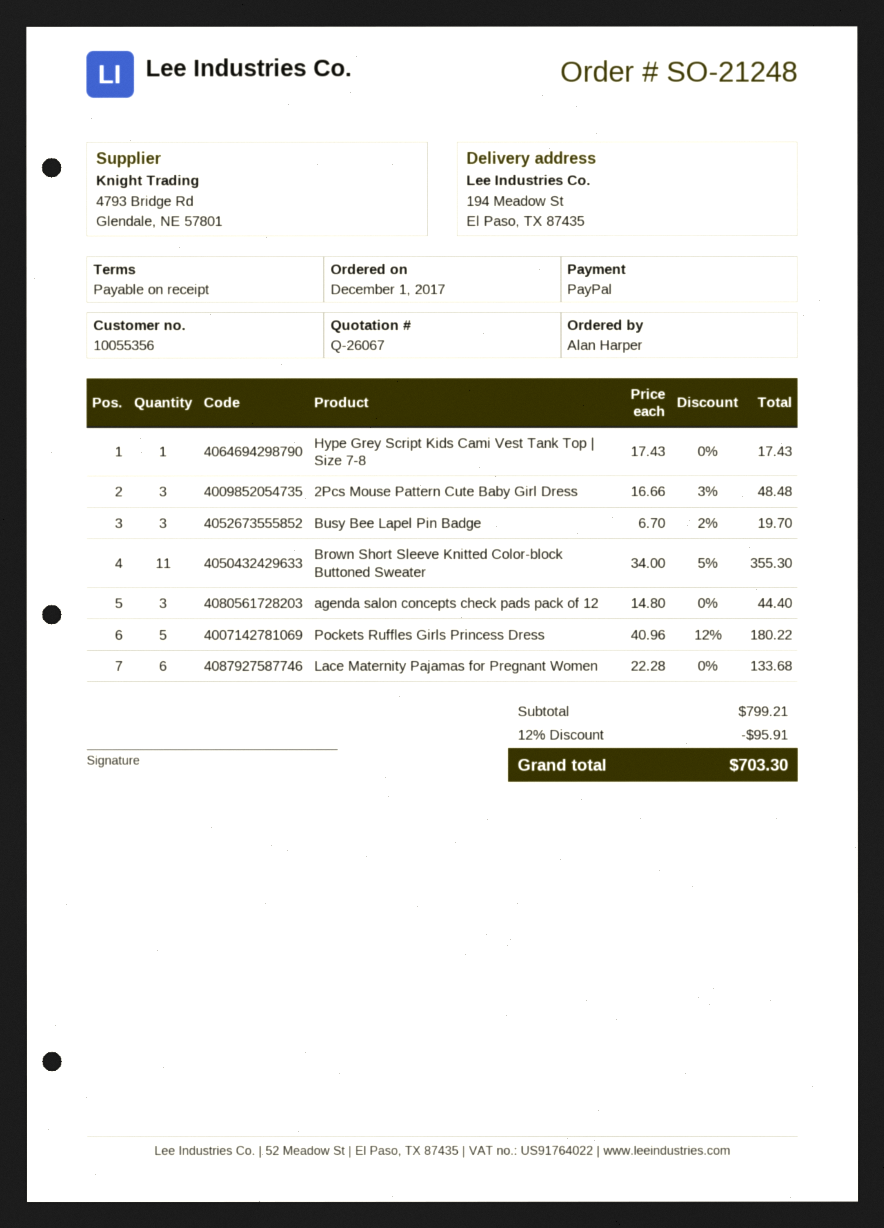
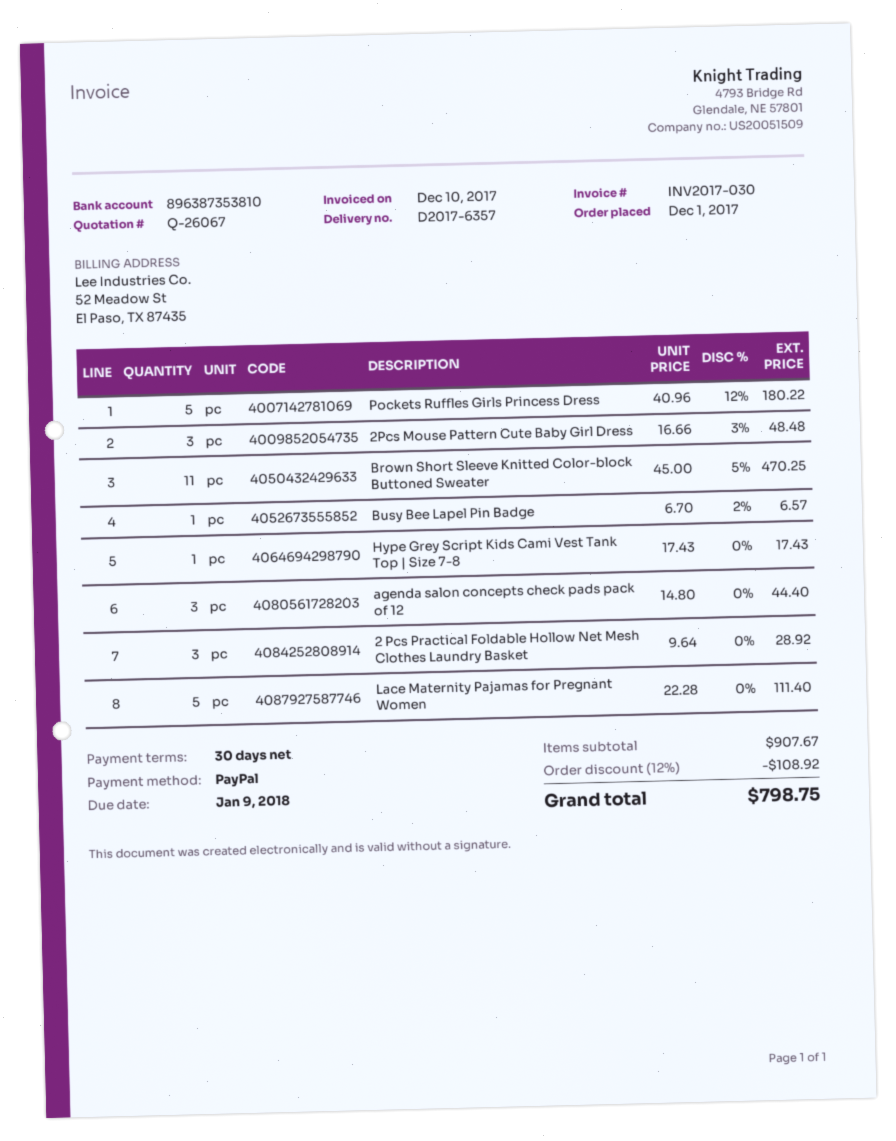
payment terms: on receipt -> 30 days
Busy Bee Lapel Pin Badge: 3 x 6.70 - 2% = 19.70 -> 1 x 6.70 - 2% = 6.57
Brown Short Sleeve Knitted Color-block Buttoned Sweater: 11 x 34.00 - 5% = 355.30 -> 11 x 45.00 - 5% = 470.25
Lace Maternity Pajamas for Pregnant Women: 6 x 22.28 = 133.68 -> 5 x 22.28 = 111.40
2 Pcs Practical Foldable Hollow Net Mesh Clothes Laundry Basket: none -> 3 x 9.64 = 28.92
subtotal: 799.21 -> 907.67
discount: 12% = 95.91 -> 12% = 108.92
total: 703.30 -> 798.75

